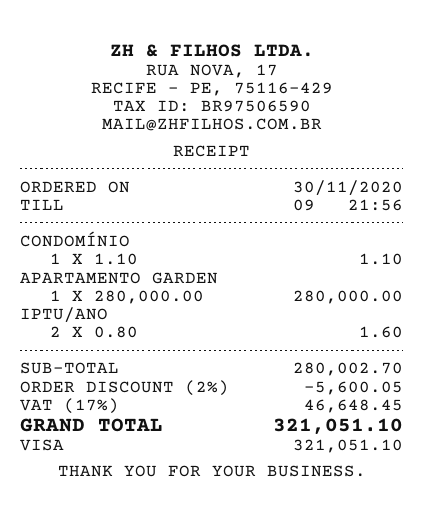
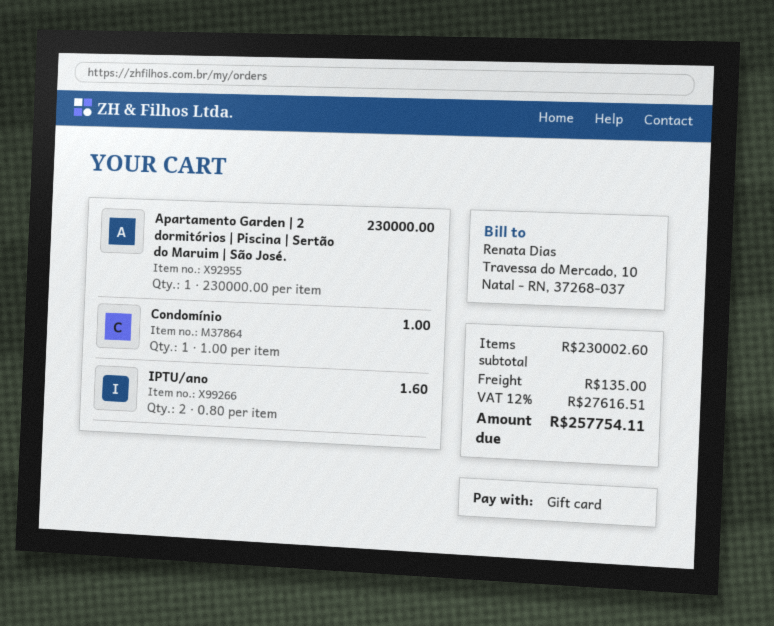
payment method: Visa -> gift card
CONDOMÍNIO: 1 x 1.10 = 1.10 -> 1 x 1.00 = 1.00
APARTAMENTO GARDEN: 1 x 280000.00 = 280000.00 -> 1 x 230000.00 = 230000.00
subtotal: 280002.70 -> 230002.60
discount: 2% = 5600.05 -> none
shipping: none -> 135.00
tax: 17% = 46648.45 -> 12% = 27616.51
total: 321051.10 -> 257754.11

